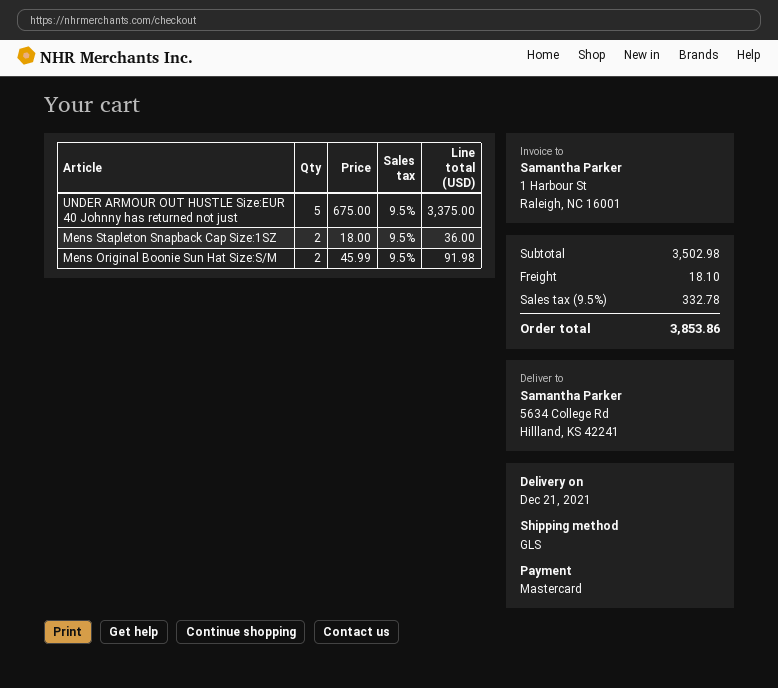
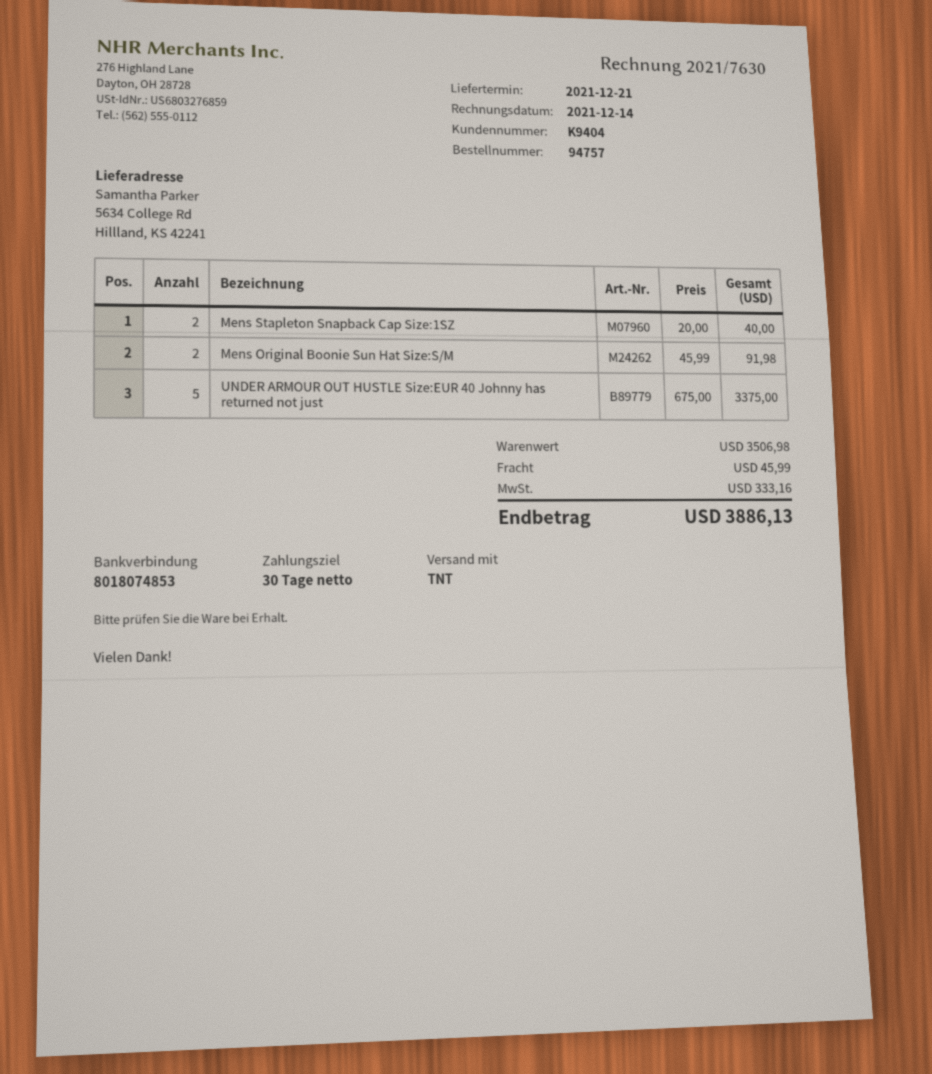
shipping method: GLS -> TNT
Mens Stapleton Snapback Cap Size:1SZ: 2 x 18.00 = 36.00 -> 2 x 20.00 = 40.00
subtotal: 3502.98 -> 3506.98
shipping: 18.10 -> 45.99
tax: 332.78 -> 333.16
total: 3853.86 -> 3886.13

